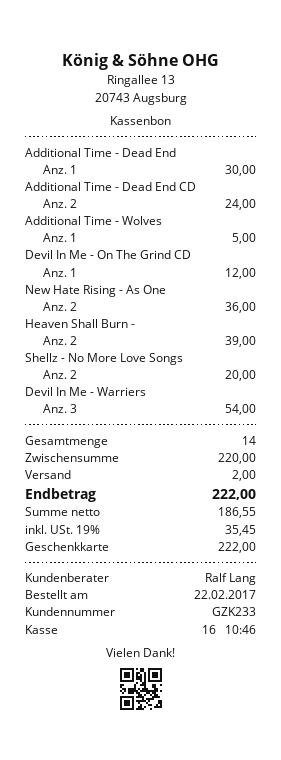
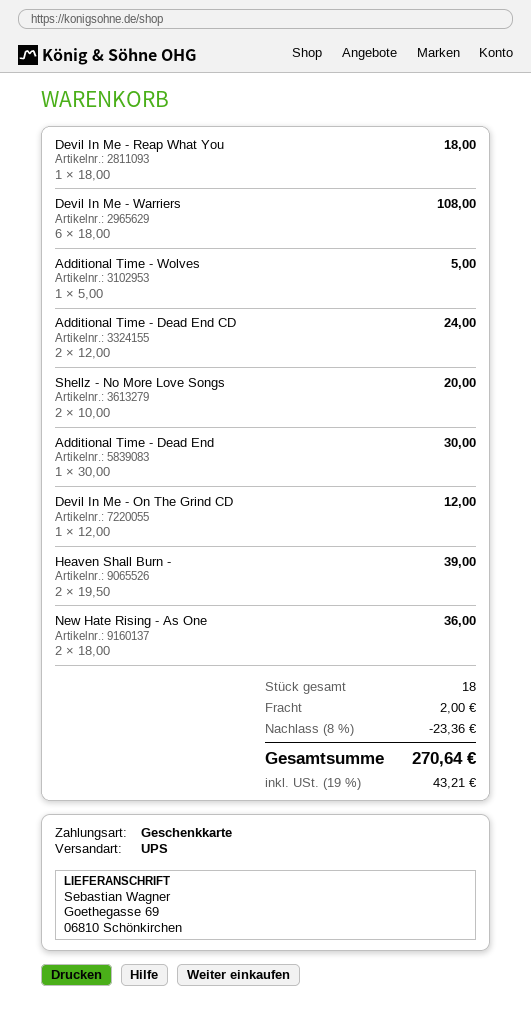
Devil In Me - Warriers: 3 for 54.00 -> 6 for 108.00
Devil In Me - Reap What You: none -> 1 for 18.00
total quantity: 14 -> 18
discount: none -> 8% = 23.36
tax: 19% = 35.45 -> 19% = 43.21
total: 222.00 -> 270.64

